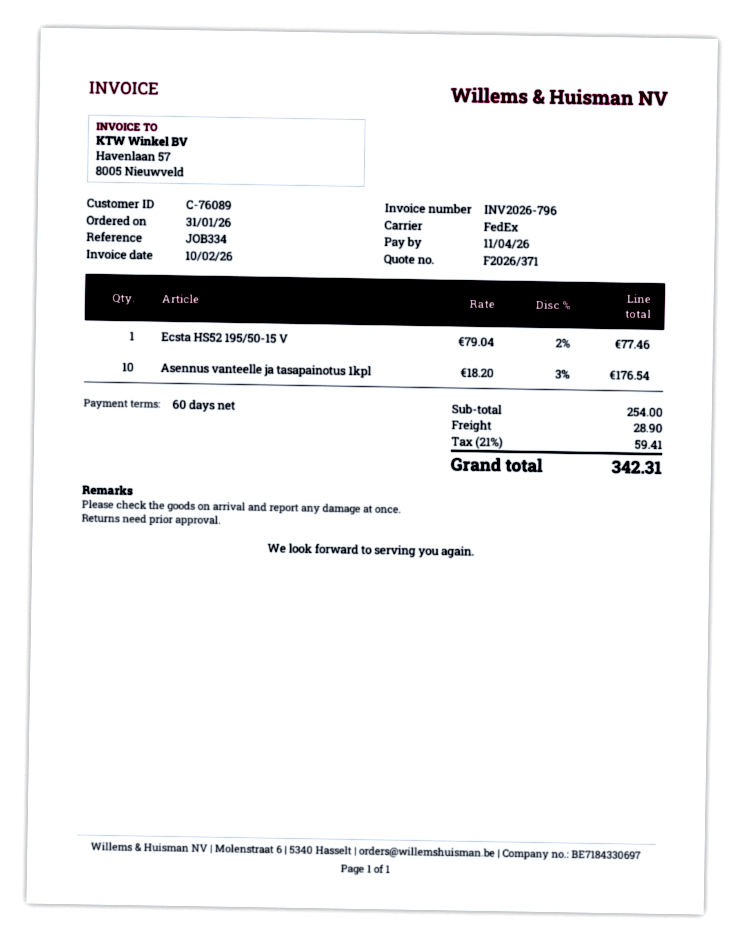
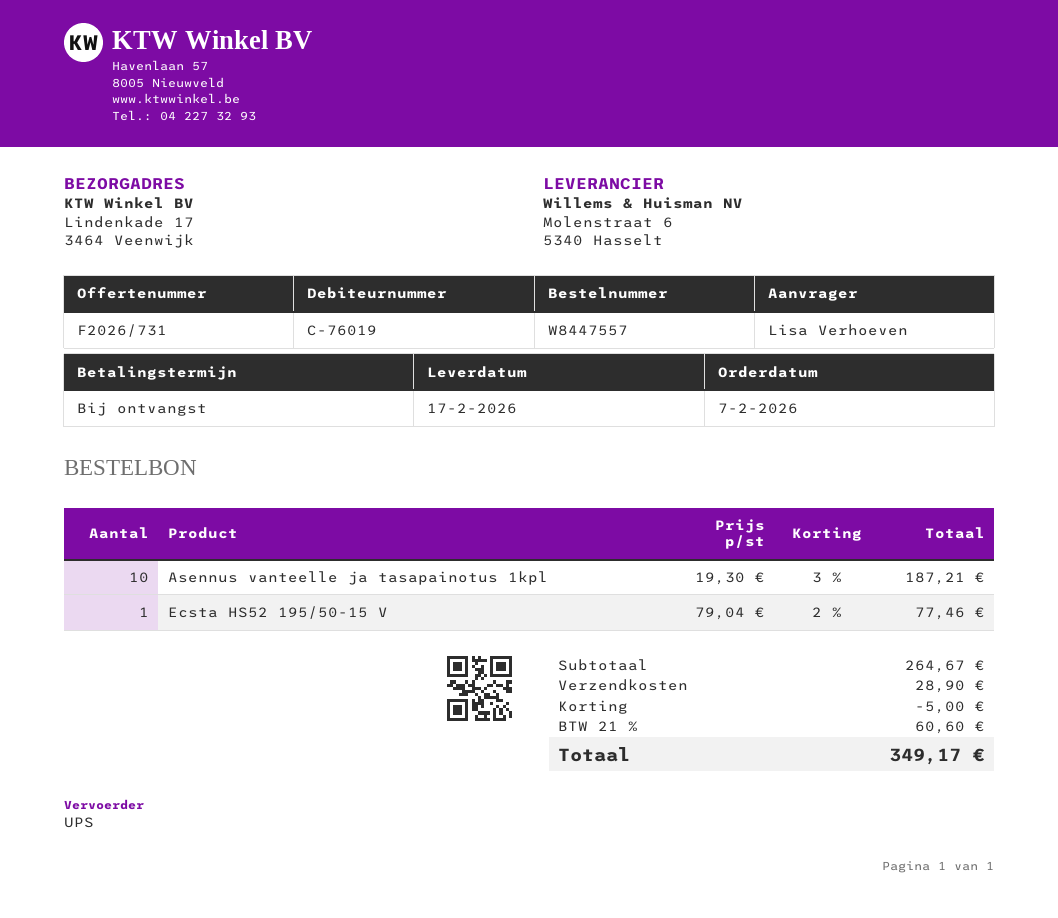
quote number: F2026/371 -> F2026/731
order date: 2026-01-31 -> 2026-02-07
payment terms: 60 days -> on receipt
customer number: C-76089 -> C-76019
shipping method: FedEx -> UPS
Asennus vanteelle ja tasapainotus 1kpl: 10 x 18.20 - 3% = 176.54 -> 10 x 19.30 - 3% = 187.21
subtotal: 254.00 -> 264.67
discount: none -> 5.00
tax: 21% = 59.41 -> 21% = 60.60
total: 342.31 -> 349.17

